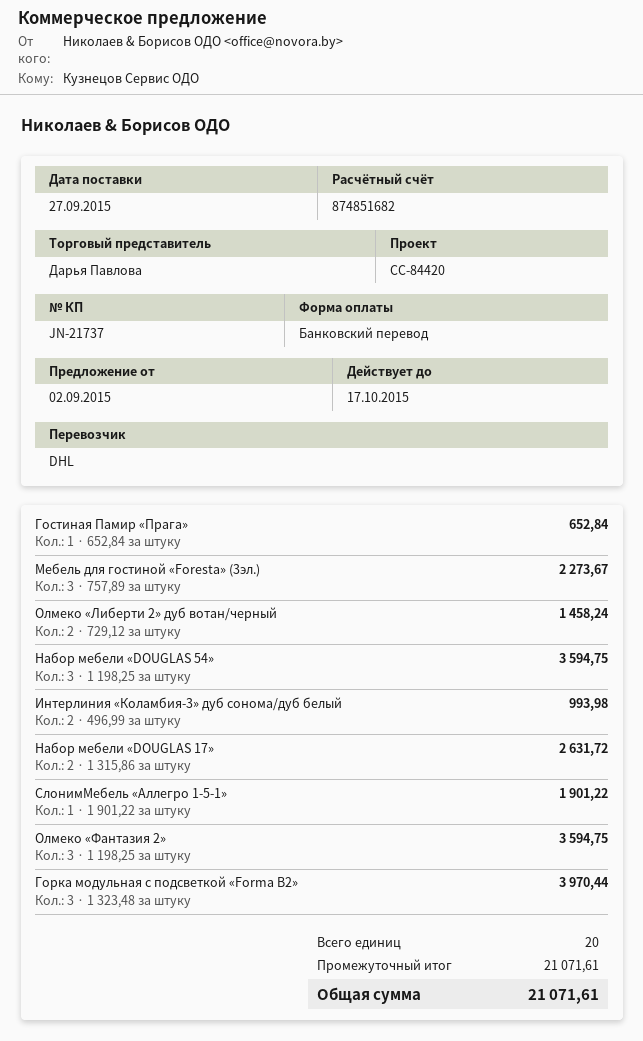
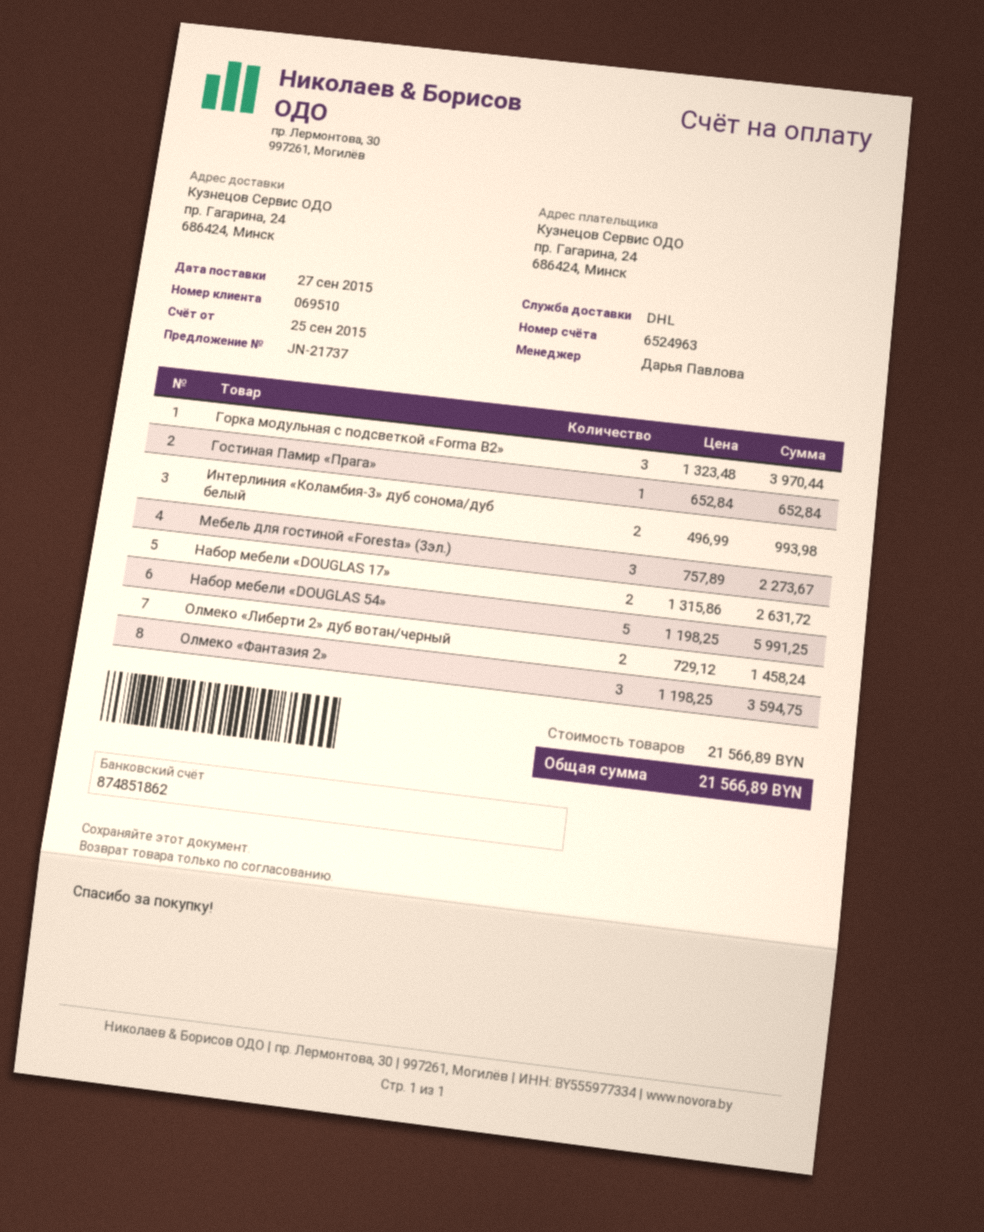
bank account: 874851682 -> 874851862
Набор мебели «DOUGLAS 54»: 3 x 1198.25 = 3594.75 -> 5 x 1198.25 = 5991.25
СлонимМебель «Аллегро 1-5-1»: 1 x 1901.22 = 1901.22 -> none
subtotal: 21071.61 -> 21566.89
total: 21071.61 -> 21566.89

